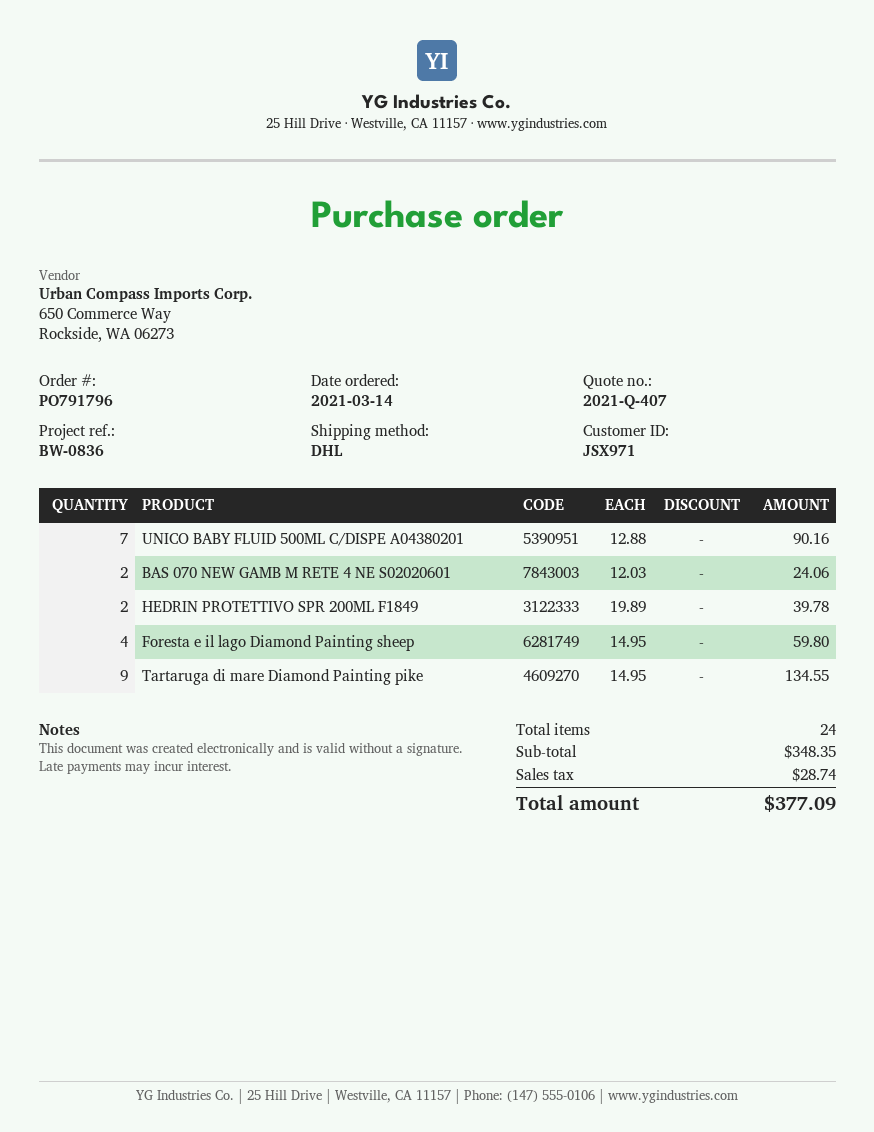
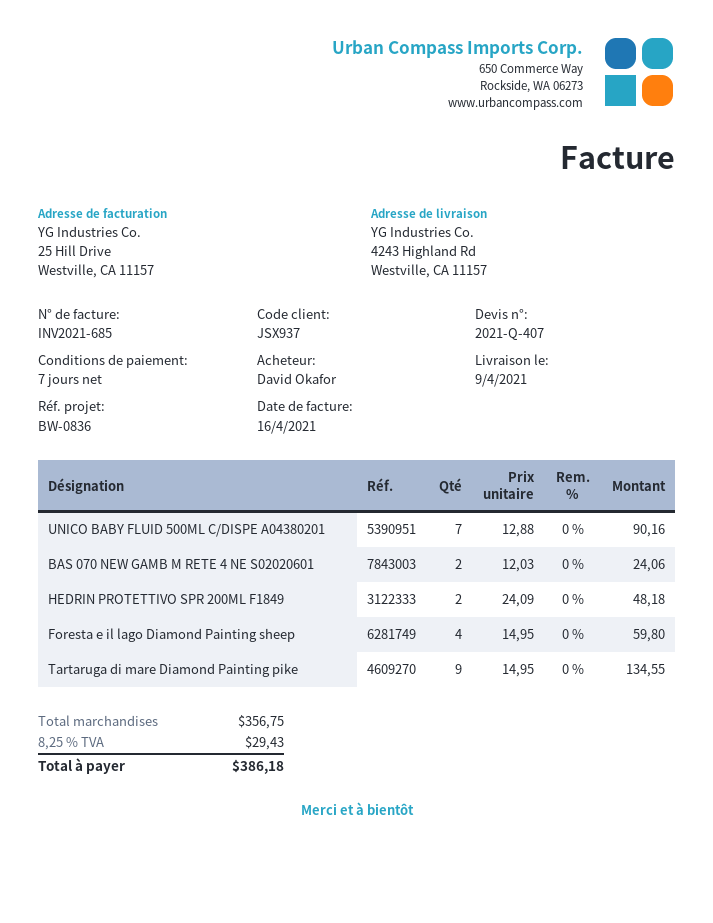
customer number: JSX971 -> JSX937
HEDRIN PROTETTIVO SPR 200ML F1849: 2 x 19.89 = 39.78 -> 2 x 24.09 = 48.18
subtotal: 348.35 -> 356.75
tax: 28.74 -> 29.43
total: 377.09 -> 386.18

